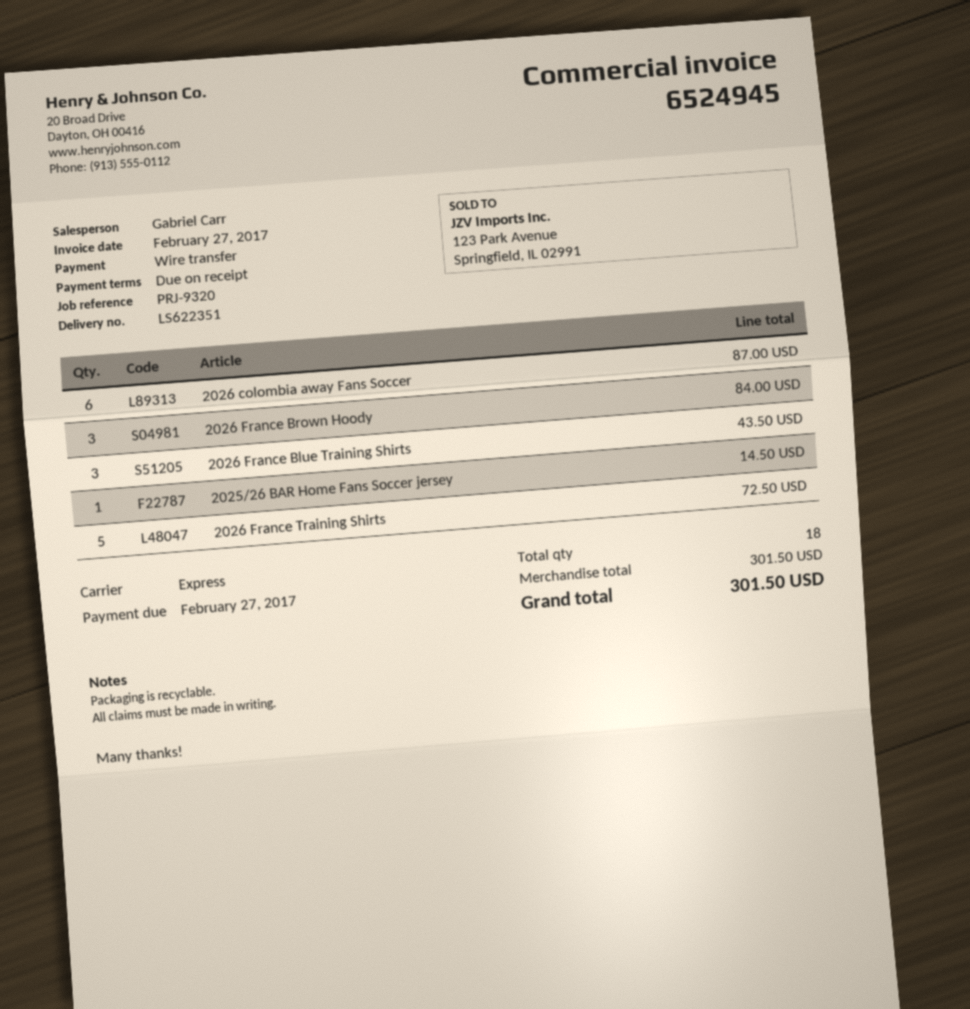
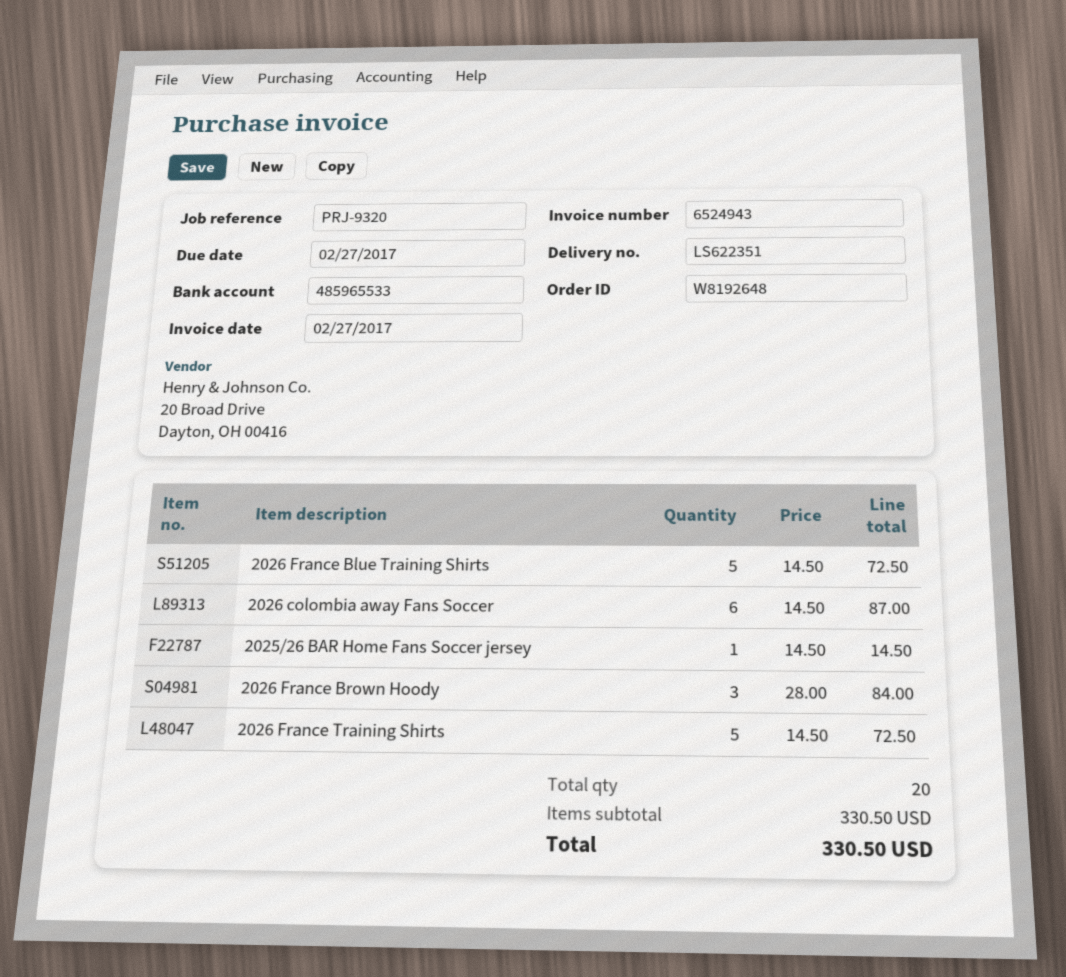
invoice number: 6524945 -> 6524943
2026 France Blue Training Shirts: 3 for 43.50 -> 5 for 72.50
total quantity: 18 -> 20
subtotal: 301.50 -> 330.50
total: 301.50 -> 330.50

